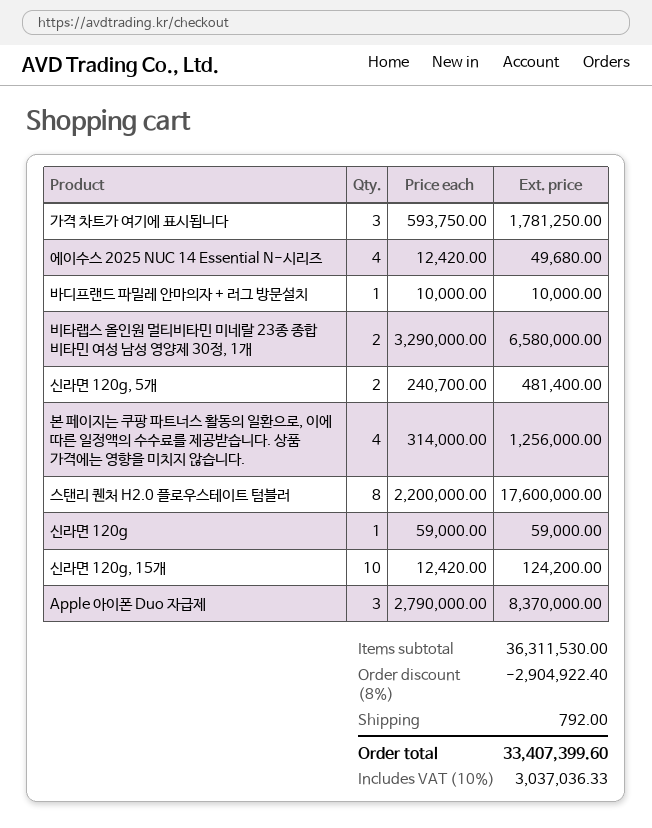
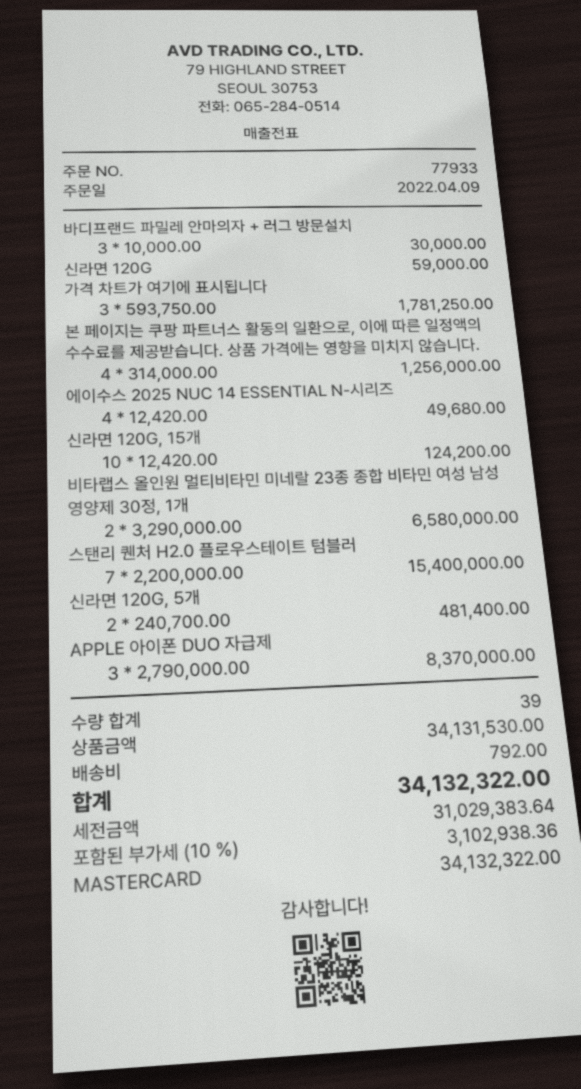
바디프랜드 파밀레 안마의자 + 러그 방문설치: 1 x 10000.00 = 10000.00 -> 3 x 10000.00 = 30000.00
스탠리 퀜처 H2.0 플로우스테이트 텀블러: 8 x 2200000.00 = 17600000.00 -> 7 x 2200000.00 = 15400000.00
subtotal: 36311530.00 -> 34131530.00
discount: 8% = 2904922.40 -> none
tax: 10% = 3037036.33 -> 10% = 3102938.36
total: 33407399.60 -> 34132322.00

